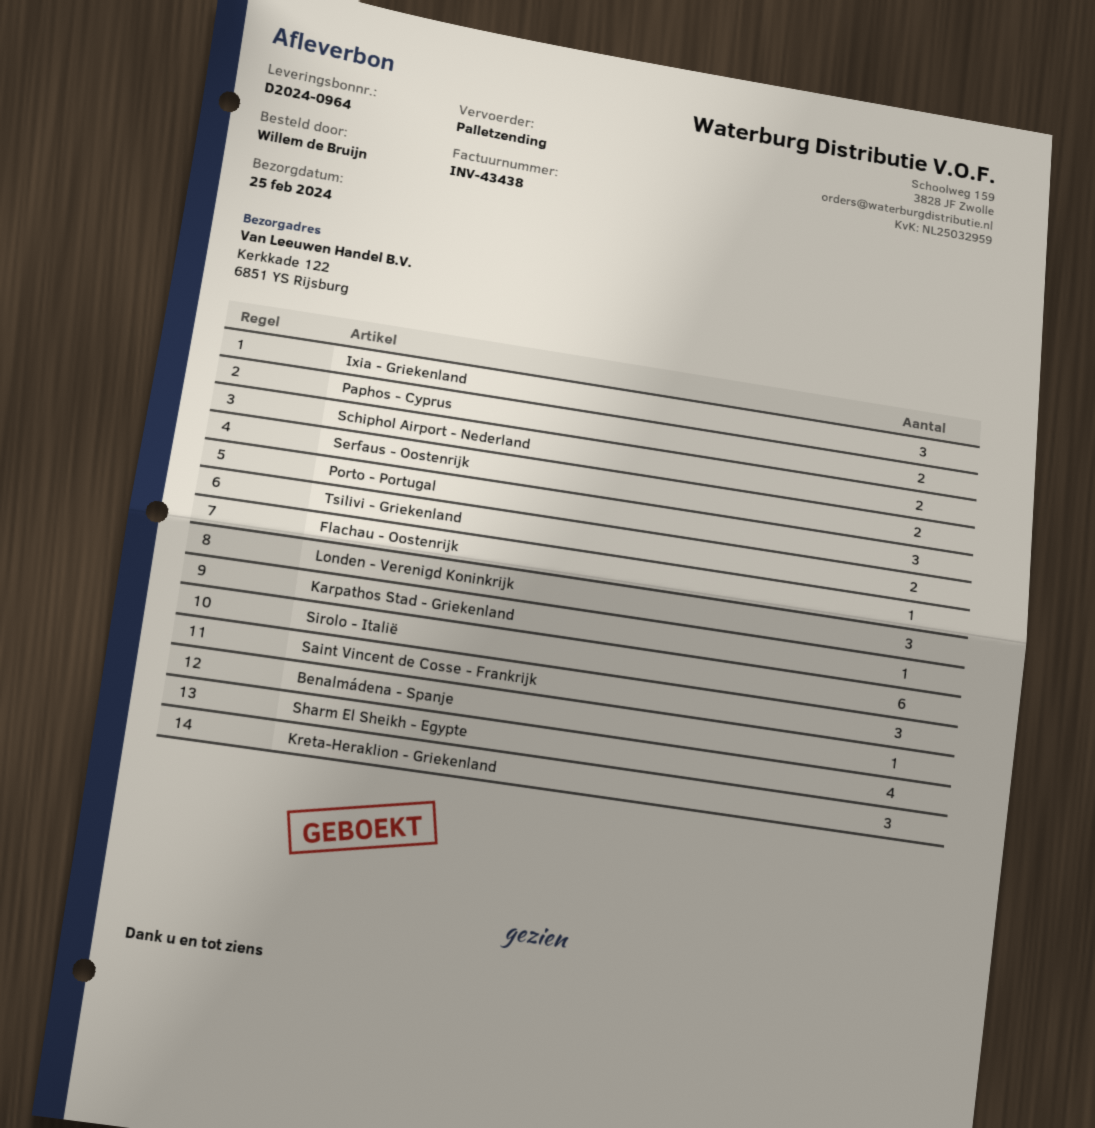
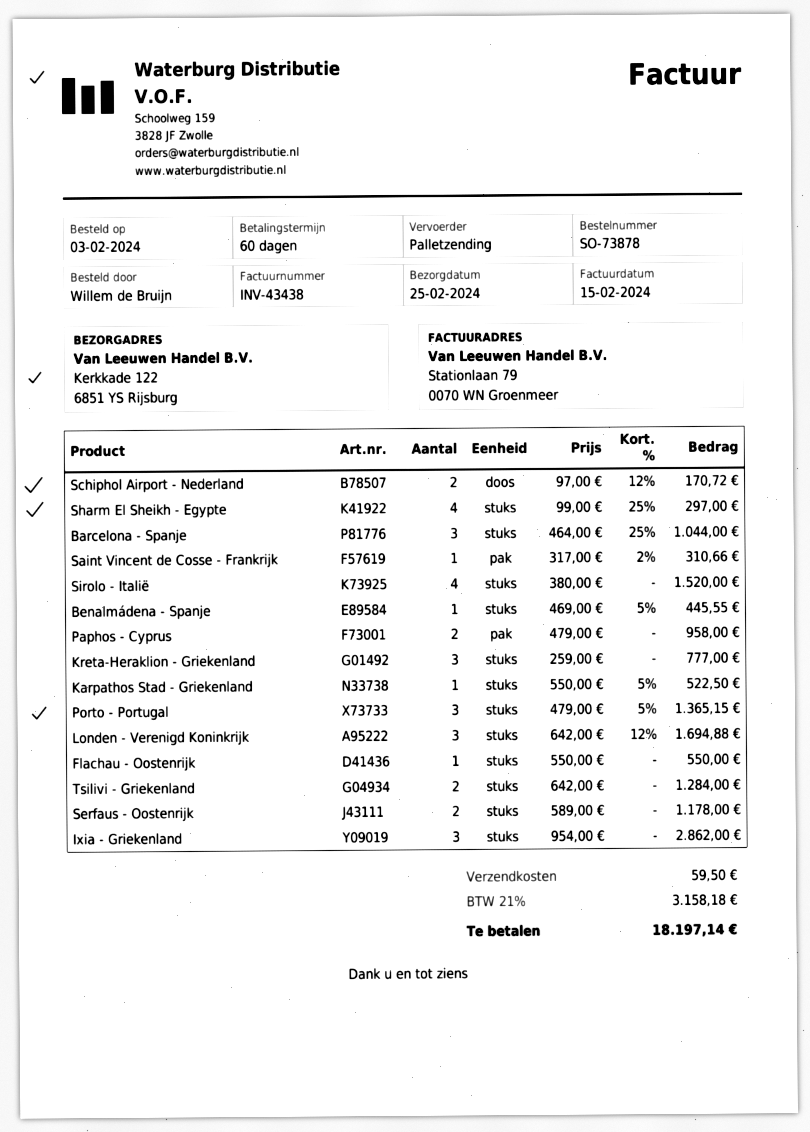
Sirolo - Italië: 6 -> 4
Saint Vincent de Cosse - Frankrijk: 3 -> 1
Barcelona - Spanje: none -> 3

